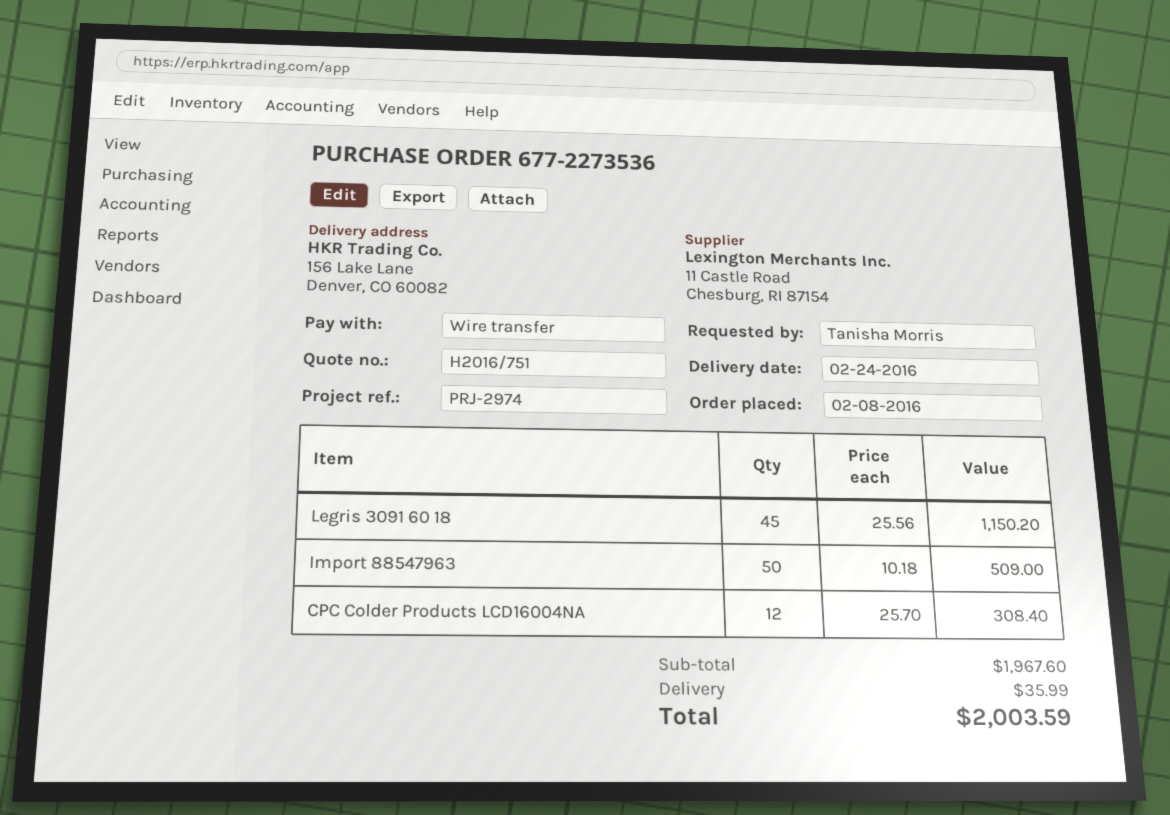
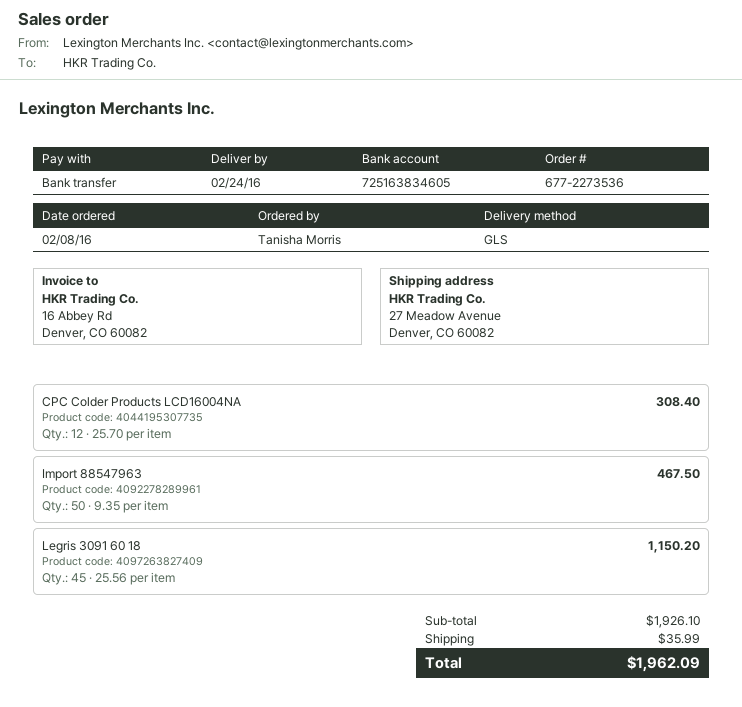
ship to: 156 Lake Lane, Denver, CO 60082 -> 27 Meadow Avenue, Denver, CO 60082
Import 88547963: 50 x 10.18 = 509.00 -> 50 x 9.35 = 467.50
subtotal: 1967.60 -> 1926.10
total: 2003.59 -> 1962.09

